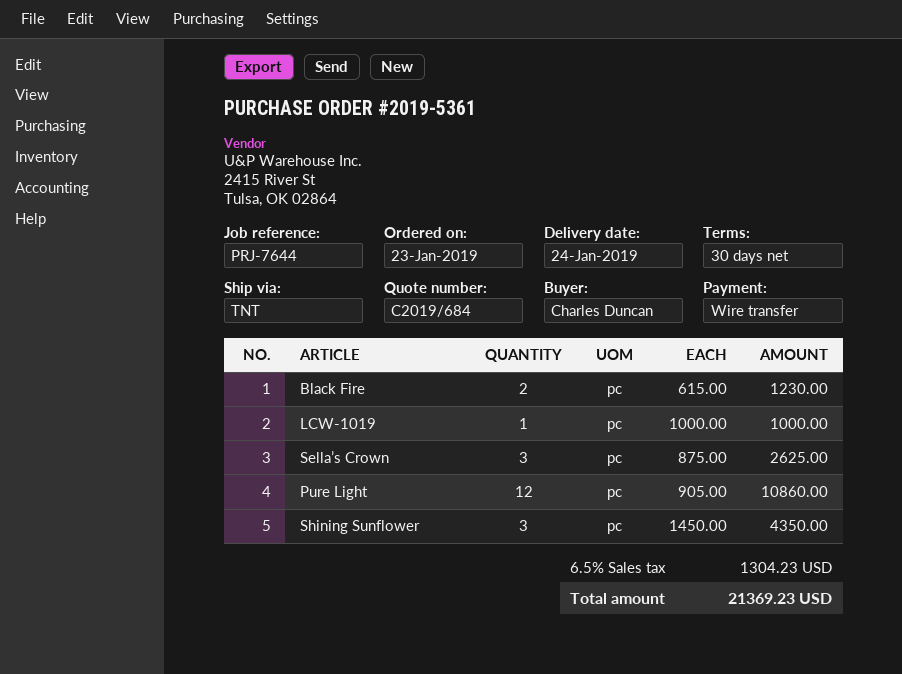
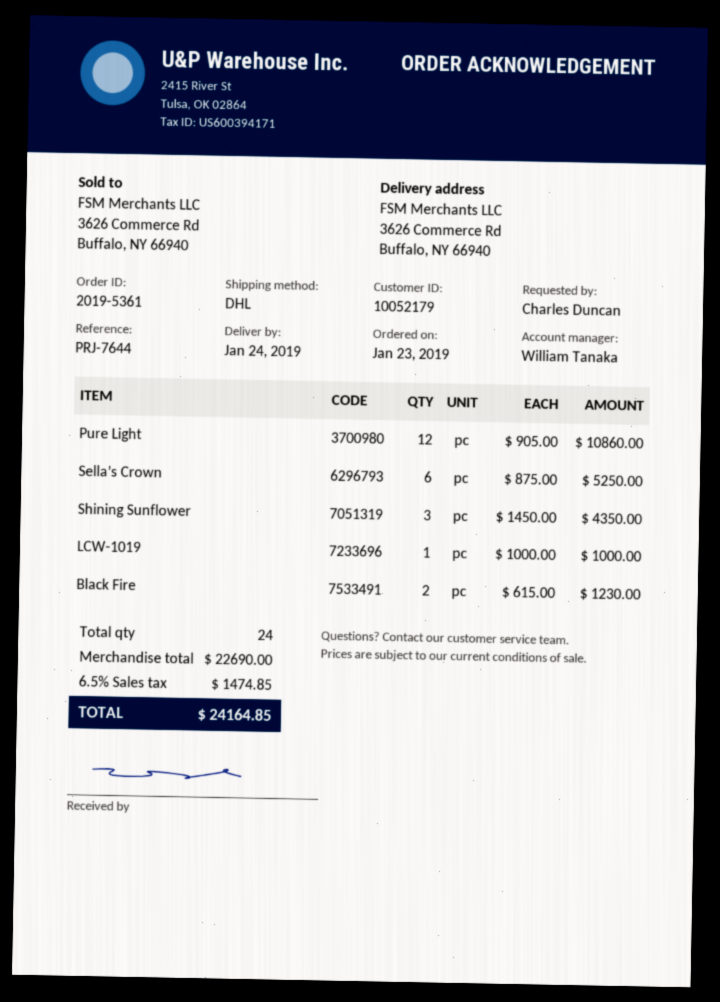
shipping method: TNT -> DHL
Sella’s Crown: 3 x 875.00 = 2625.00 -> 6 x 875.00 = 5250.00
tax: 6.5% = 1304.23 -> 6.5% = 1474.85
total: 21369.23 -> 24164.85

